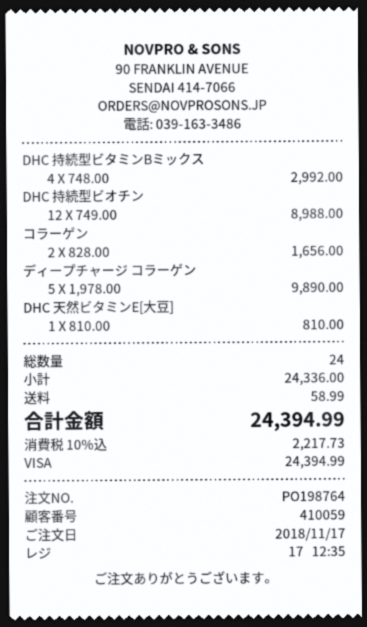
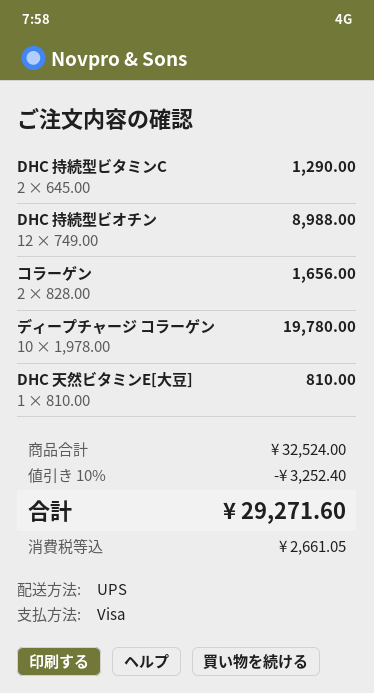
DHC 持続型ビタミンBミックス: 4 x 748.00 = 2992.00 -> none
ディープチャージ コラーゲン: 5 x 1978.00 = 9890.00 -> 10 x 1978.00 = 19780.00
DHC 持続型ビタミンC: none -> 2 x 645.00 = 1290.00
subtotal: 24336.00 -> 32524.00
discount: none -> 10% = 3252.40
shipping: 58.99 -> none
tax: 2217.73 -> 2661.05
total: 24394.99 -> 29271.60

